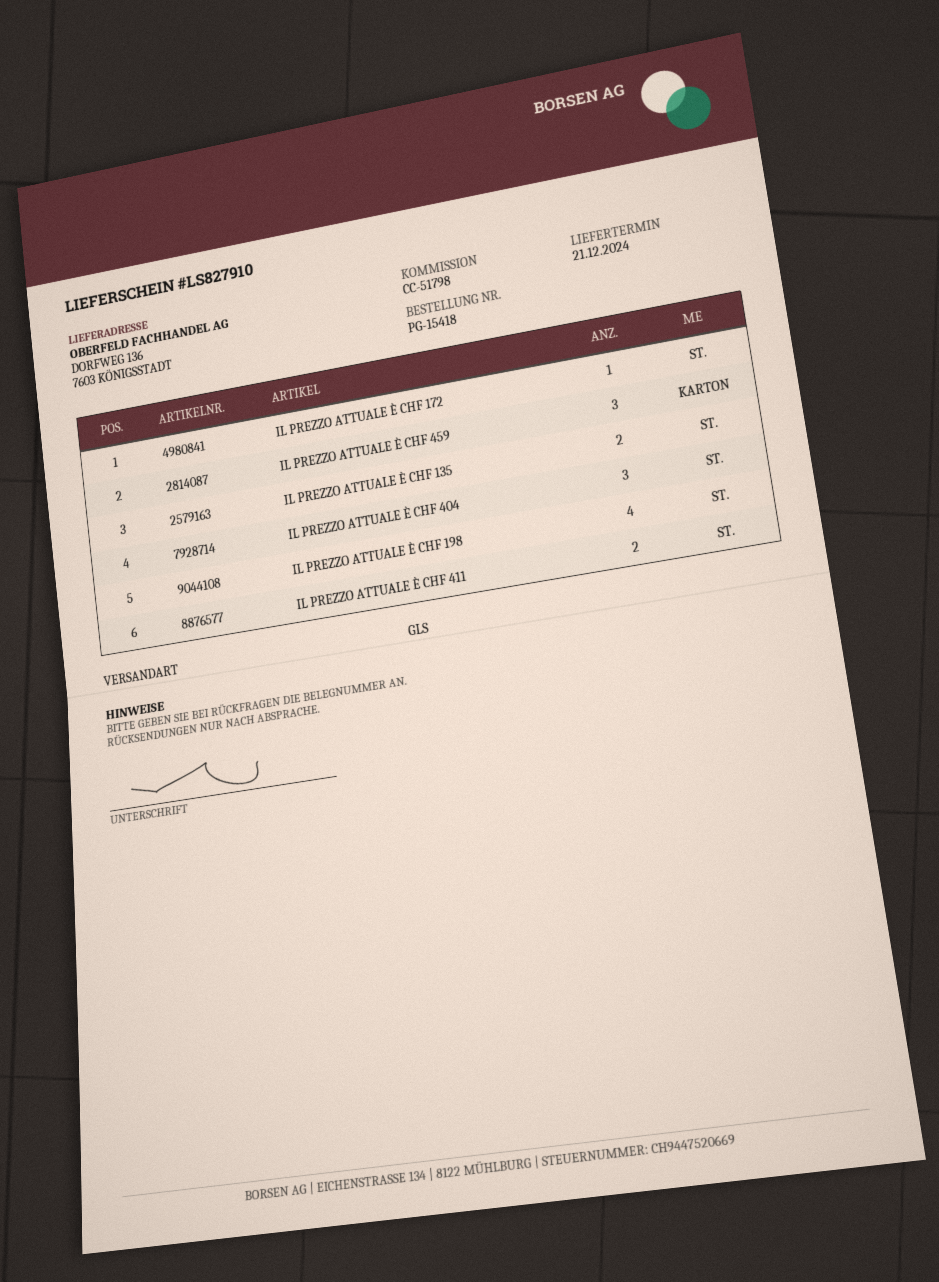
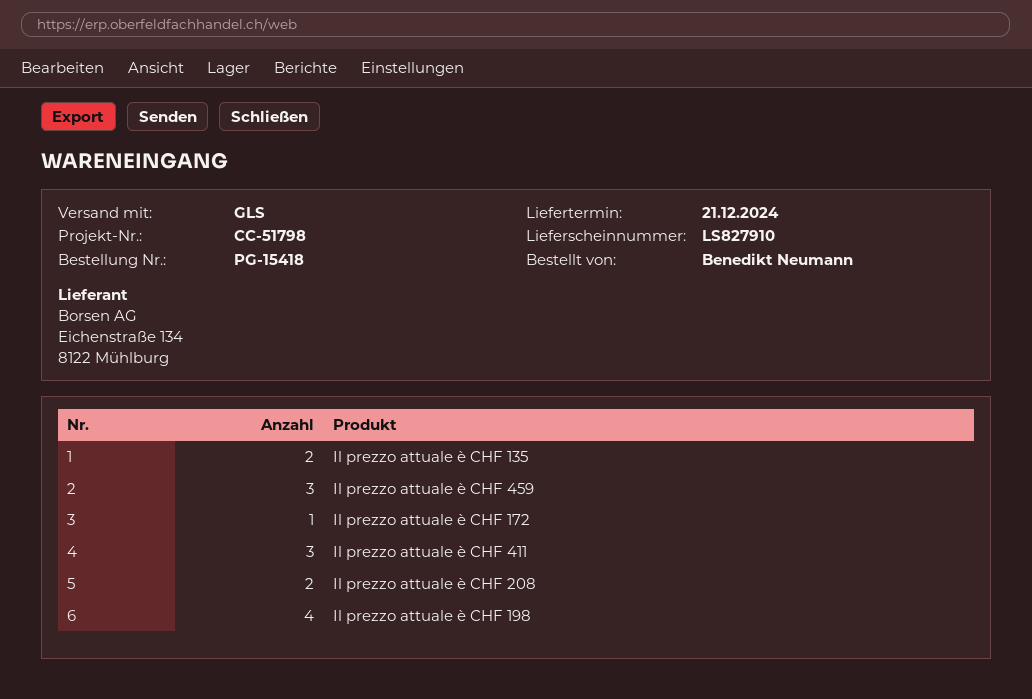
IL PREZZO ATTUALE È CHF 404: 3 -> none
IL PREZZO ATTUALE È CHF 411: 2 -> 3
Il prezzo attuale è CHF 208: none -> 2

